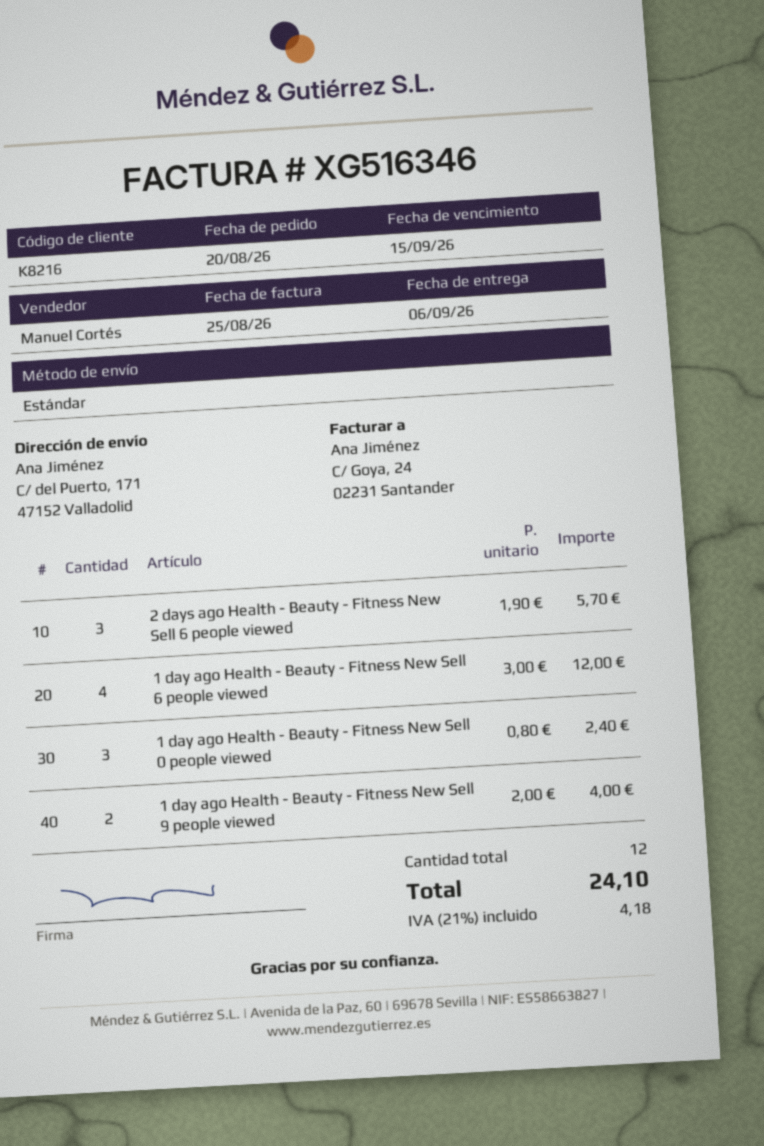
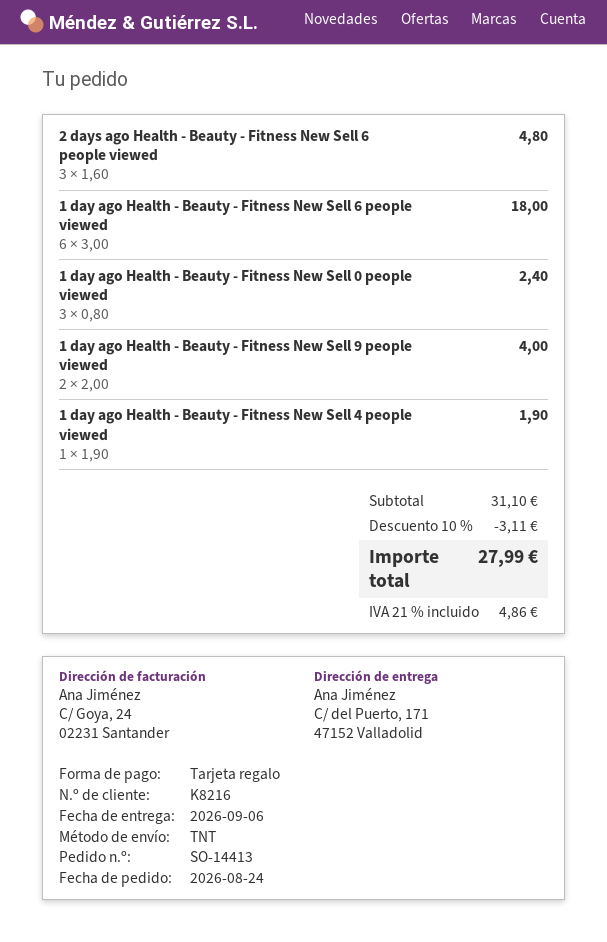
order date: 2026-08-20 -> 2026-08-24
shipping method: standard -> TNT
2 days ago Health - Beauty - Fitness New Sell 6 people viewed: 3 x 1.90 = 5.70 -> 3 x 1.60 = 4.80
1 day ago Health - Beauty - Fitness New Sell 6 people viewed: 4 x 3.00 = 12.00 -> 6 x 3.00 = 18.00
1 day ago Health - Beauty - Fitness New Sell 4 people viewed: none -> 1 x 1.90 = 1.90
discount: none -> 10% = 3.11
tax: 21% = 4.18 -> 21% = 4.86
total: 24.10 -> 27.99

